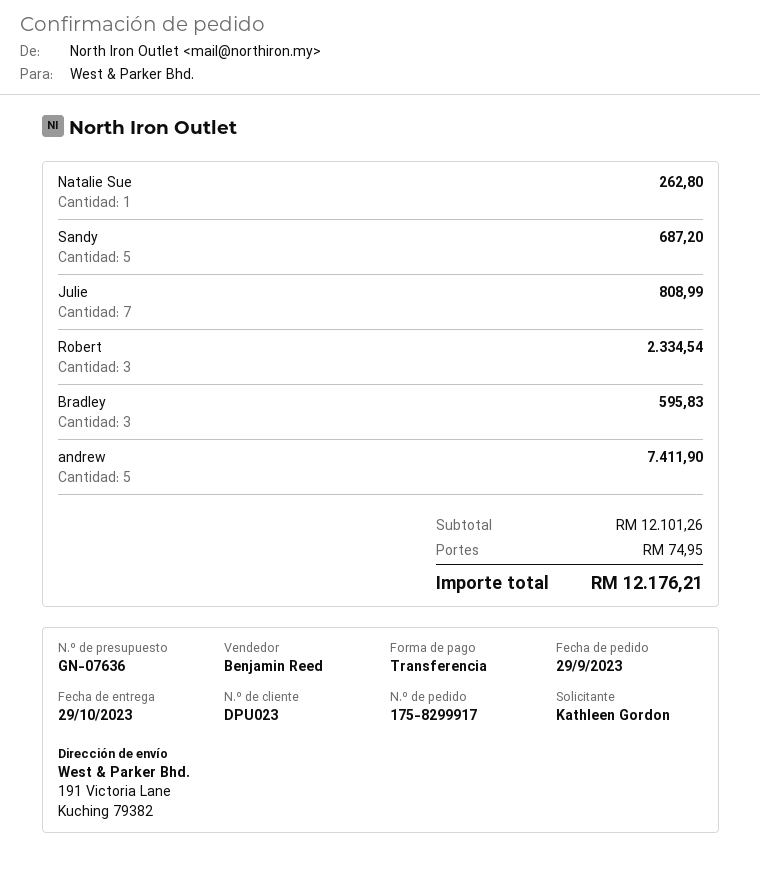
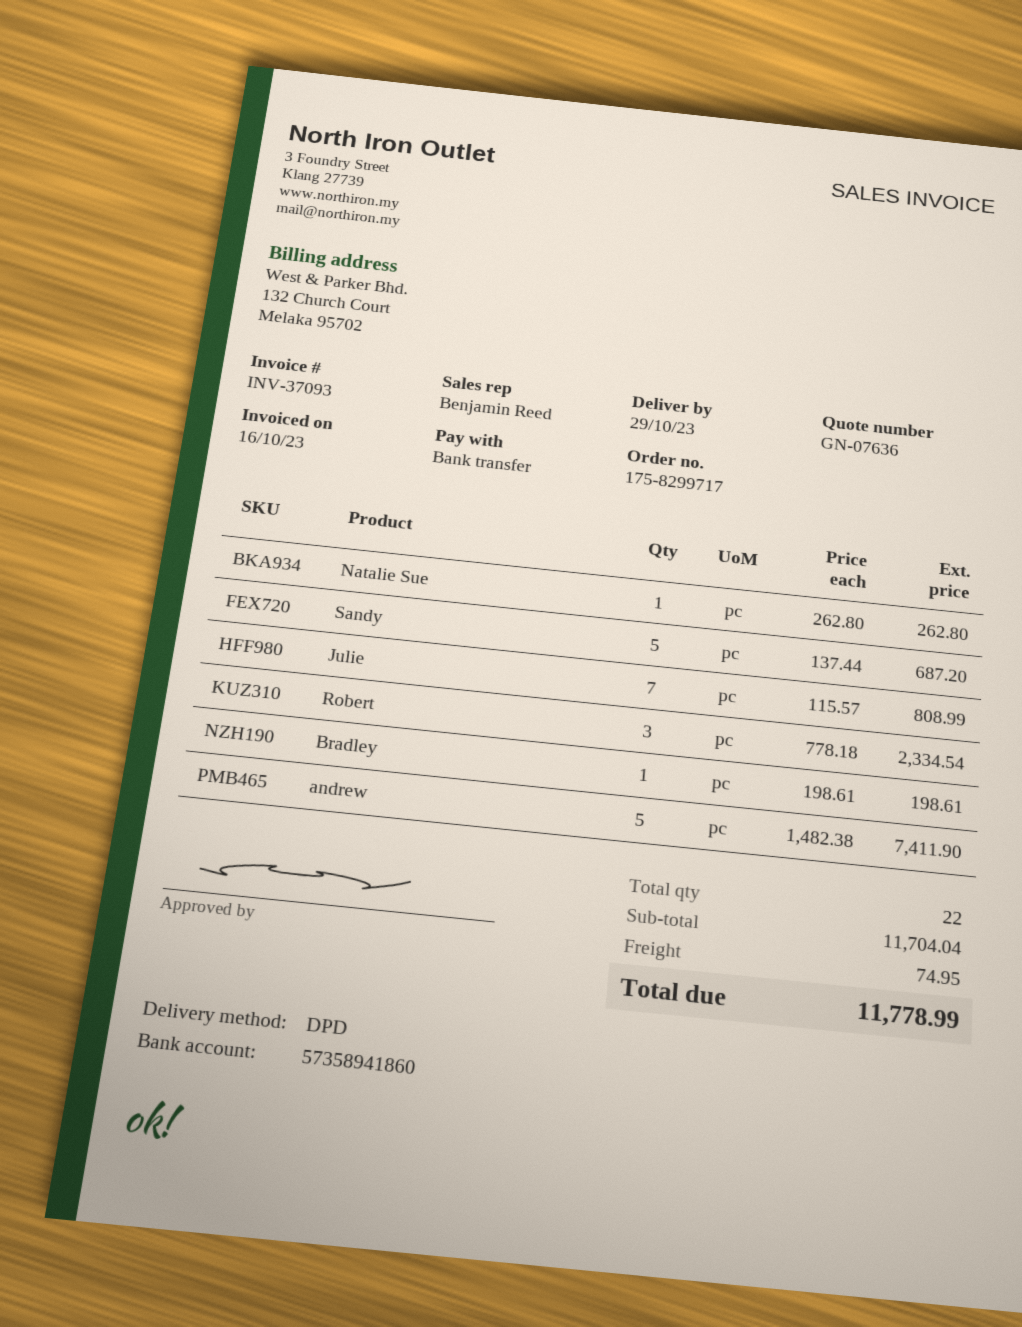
order number: 175-8299917 -> 175-8299717
Bradley: 3 for 595.83 -> 1 for 198.61
subtotal: 12101.26 -> 11704.04
total: 12176.21 -> 11778.99

